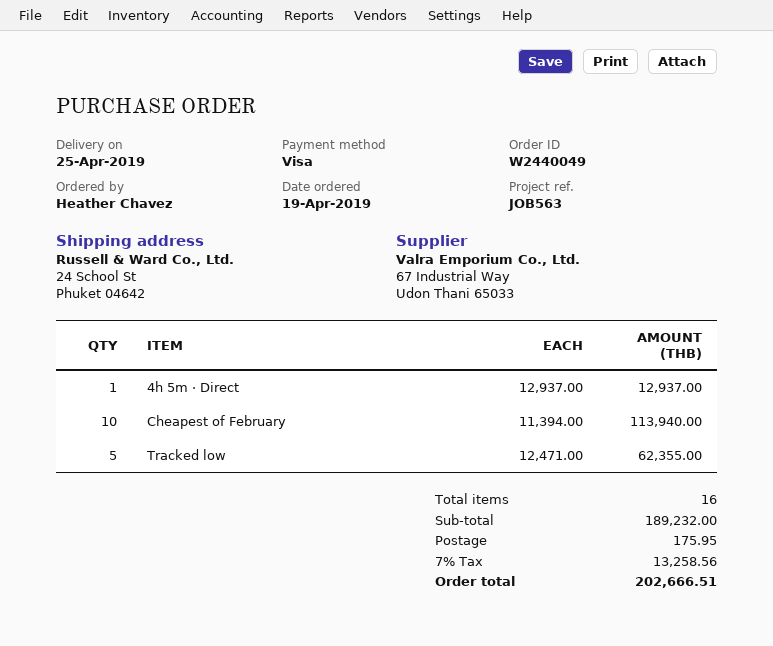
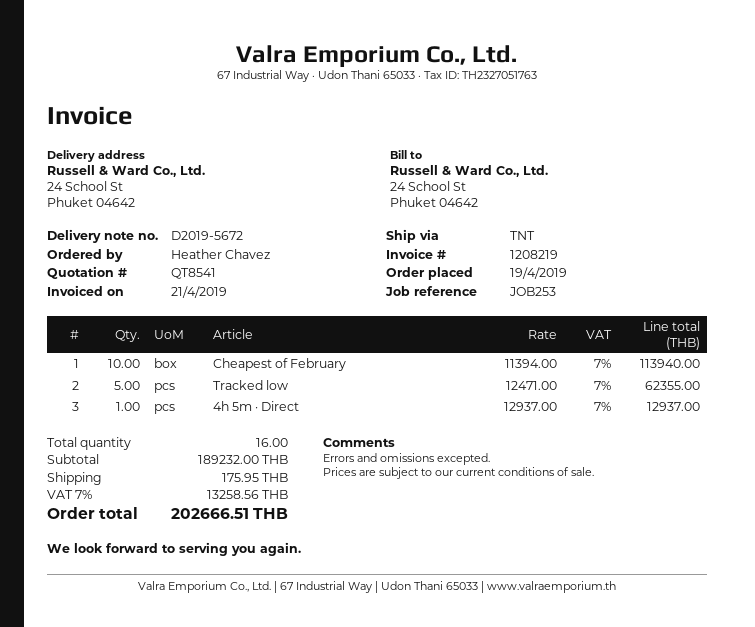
reference: JOB563 -> JOB253

